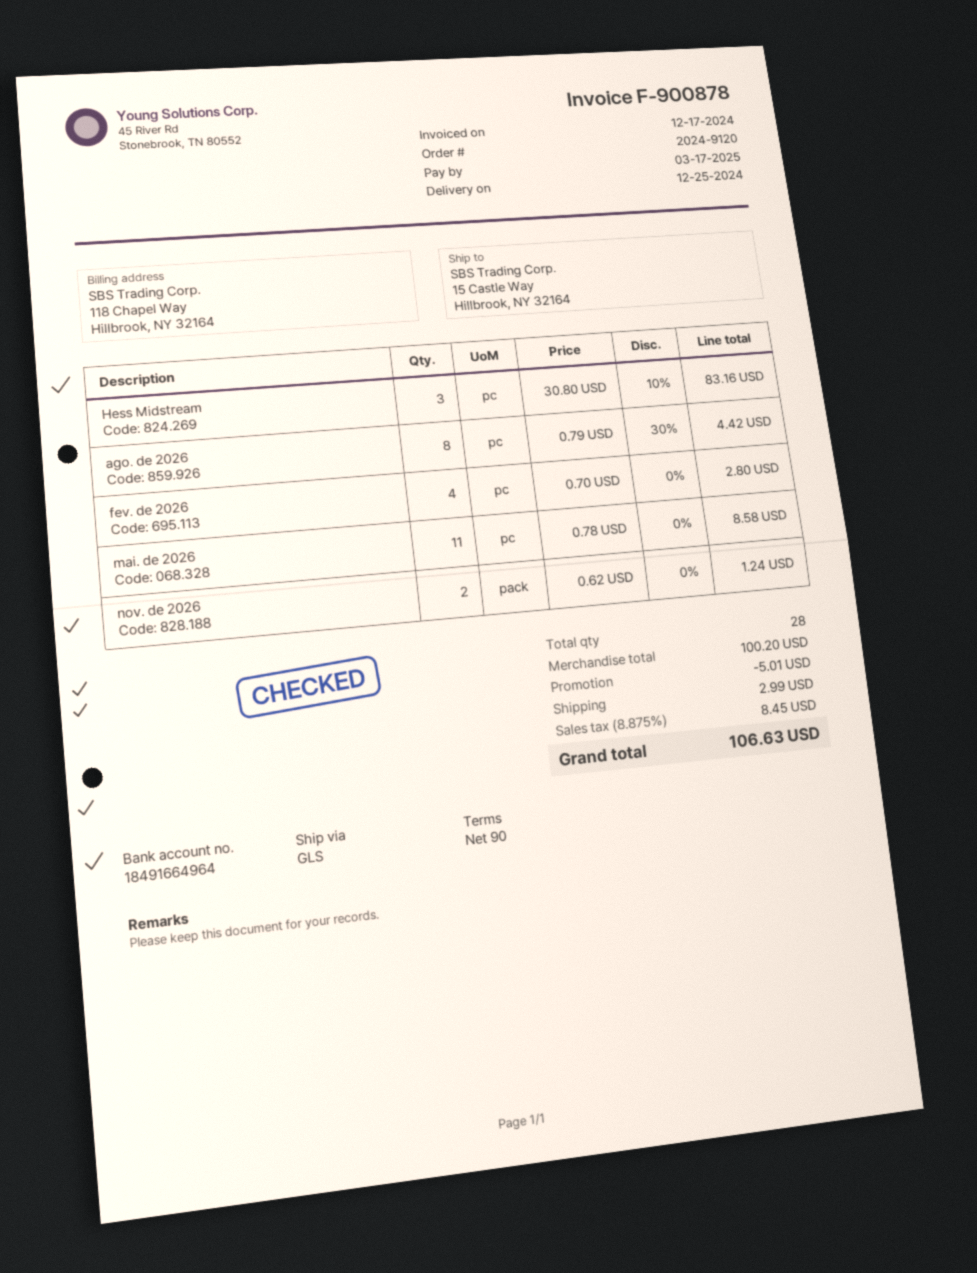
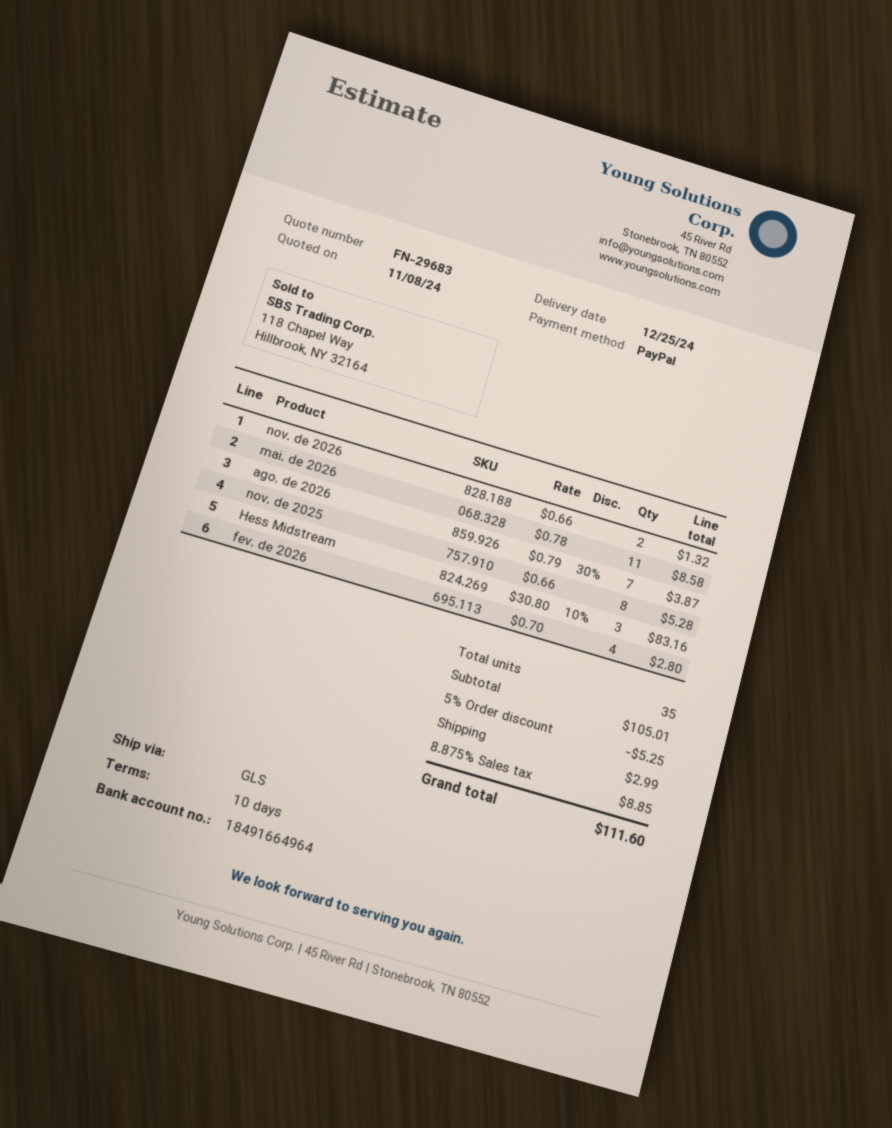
payment terms: 90 days -> 10 days
ago. de 2026: 8 x 0.79 - 30% = 4.42 -> 7 x 0.79 - 30% = 3.87
nov. de 2026: 2 x 0.62 = 1.24 -> 2 x 0.66 = 1.32
nov. de 2025: none -> 8 x 0.66 = 5.28
total quantity: 28 -> 35
subtotal: 100.20 -> 105.01
discount: 5.01 -> 5.25
tax: 8.875% = 8.45 -> 8.875% = 8.85
total: 106.63 -> 111.60

